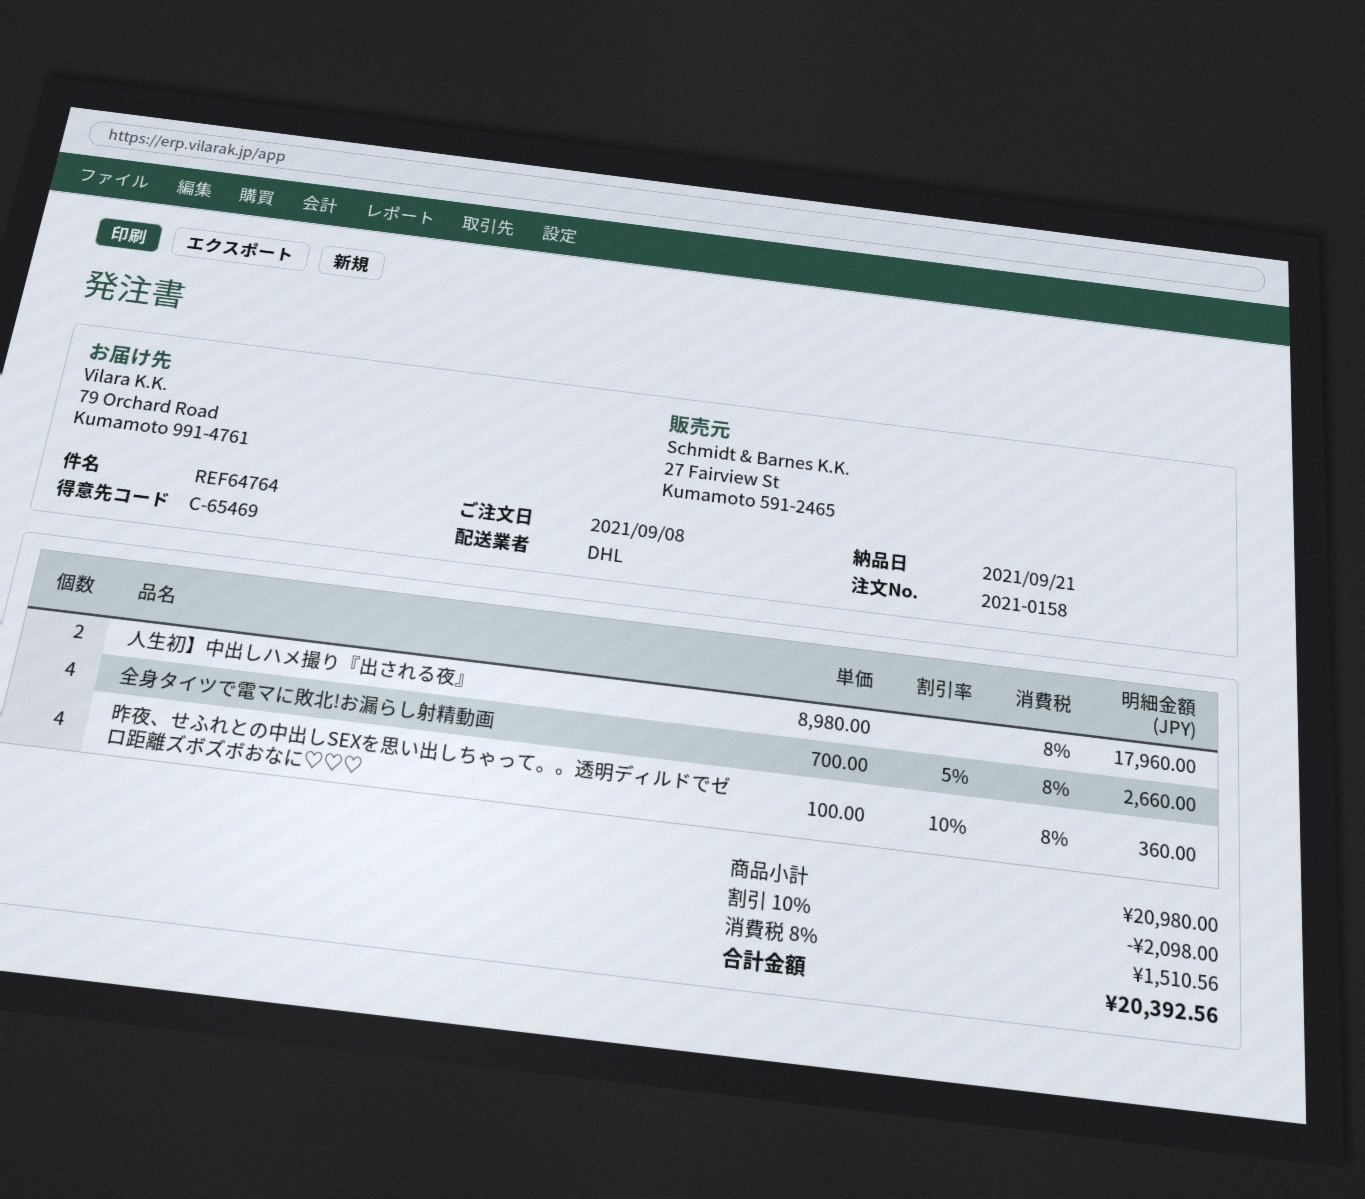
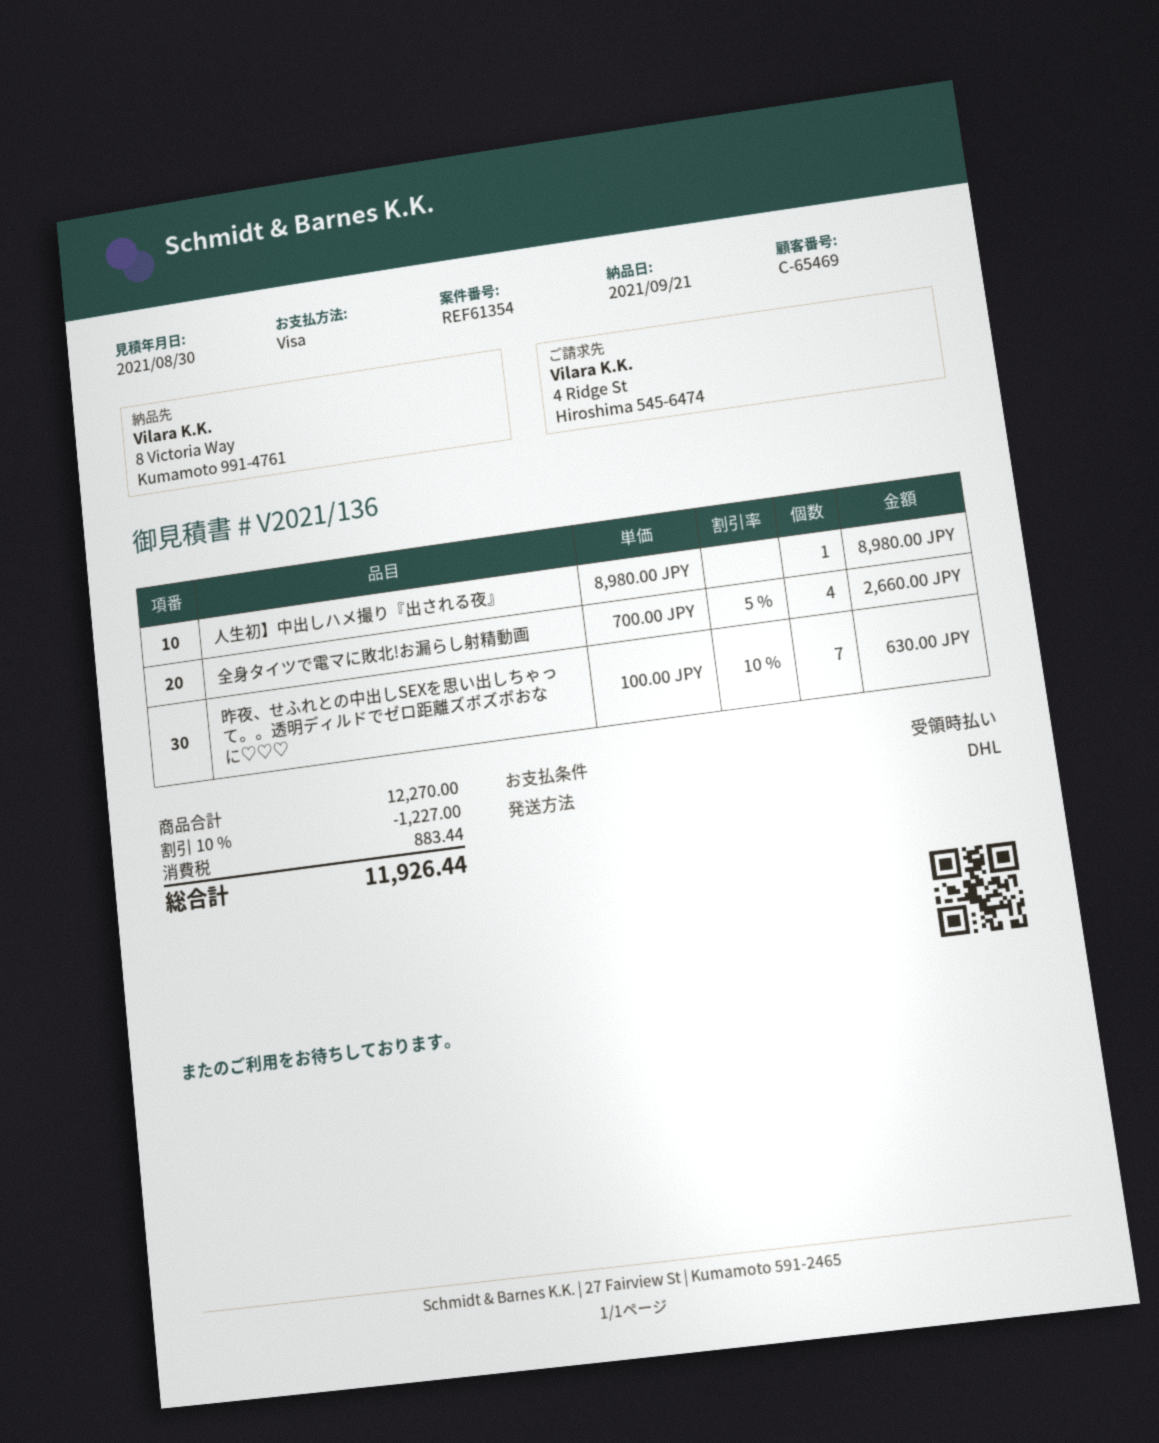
reference: REF64764 -> REF61354
ship to: 79 Orchard Road, Kumamoto 991-4761 -> 8 Victoria Way, Kumamoto 991-4761
人生初】中出しハメ撮り『出される夜』: 2 x 8980.00 = 17960.00 -> 1 x 8980.00 = 8980.00
昨夜、せふれとの中出しSEXを思い出しちゃって。。透明ディルドでゼロ距離ズボズボおなに♡♡♡: 4 x 100.00 - 10% = 360.00 -> 7 x 100.00 - 10% = 630.00
subtotal: 20980.00 -> 12270.00
discount: 10% = 2098.00 -> 10% = 1227.00
tax: 1510.56 -> 883.44
total: 20392.56 -> 11926.44

